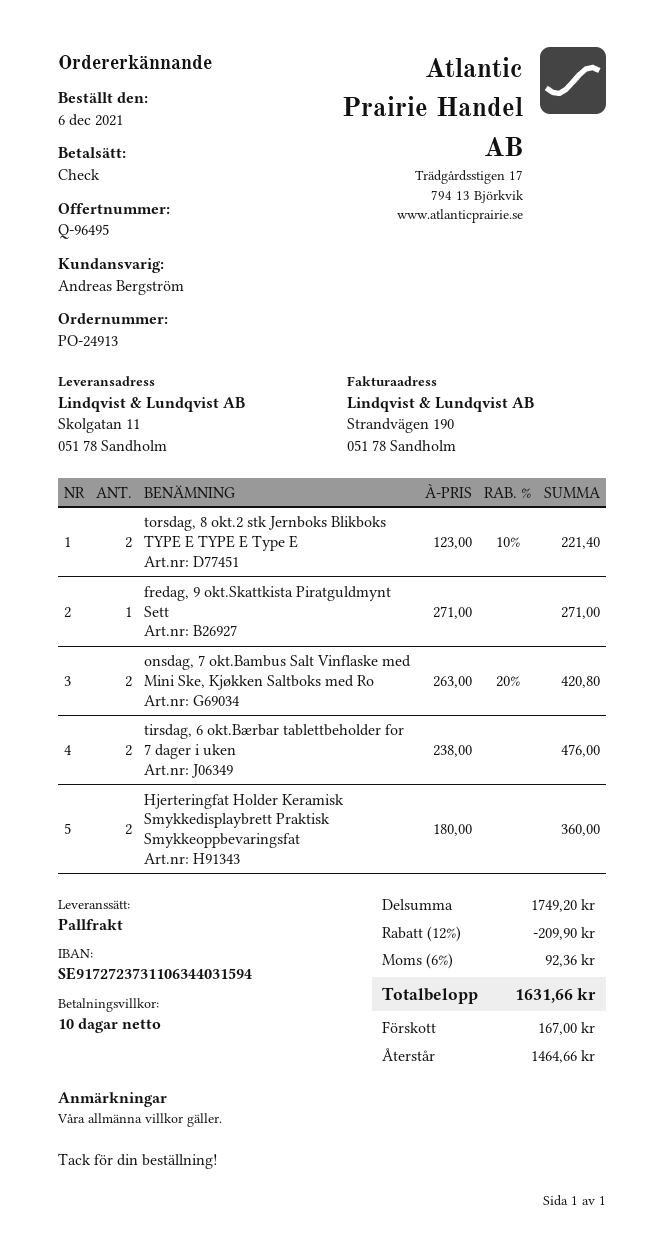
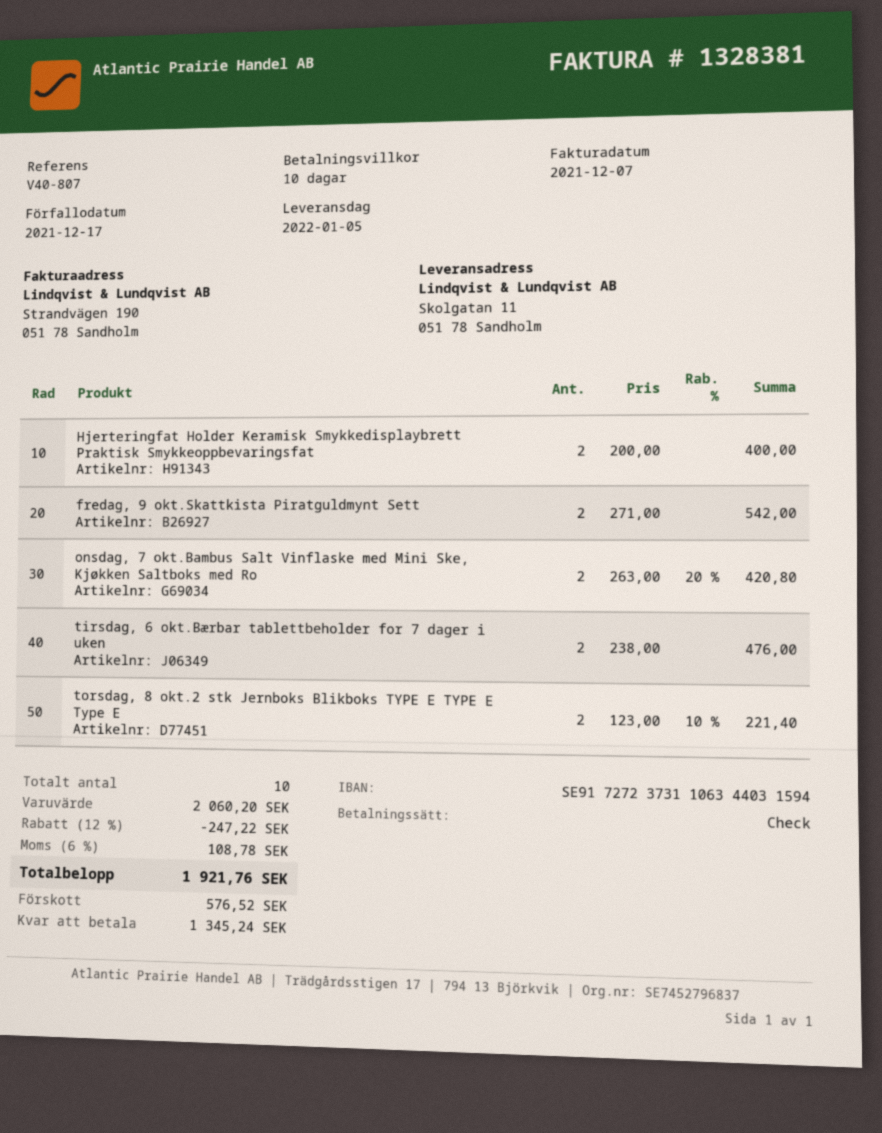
fredag, 9 okt.Skattkista Piratguldmynt Sett: 1 x 271.00 = 271.00 -> 2 x 271.00 = 542.00
Hjerteringfat Holder Keramisk Smykkedisplaybrett Praktisk Smykkeoppbevaringsfat: 2 x 180.00 = 360.00 -> 2 x 200.00 = 400.00
subtotal: 1749.20 -> 2060.20
discount: 12% = 209.90 -> 12% = 247.22
tax: 6% = 92.36 -> 6% = 108.78
total: 1631.66 -> 1921.76
deposit: 167.00 -> 576.52
balance: 1464.66 -> 1345.24

